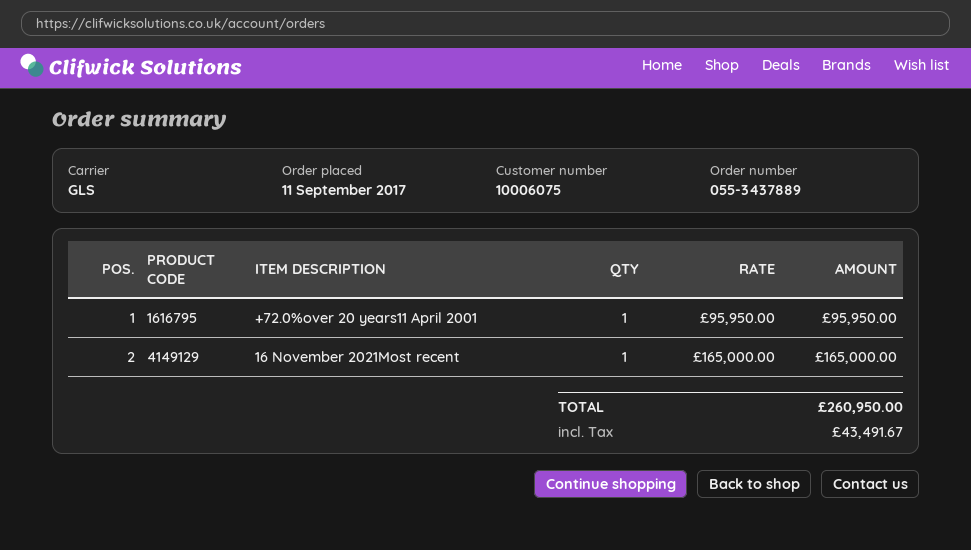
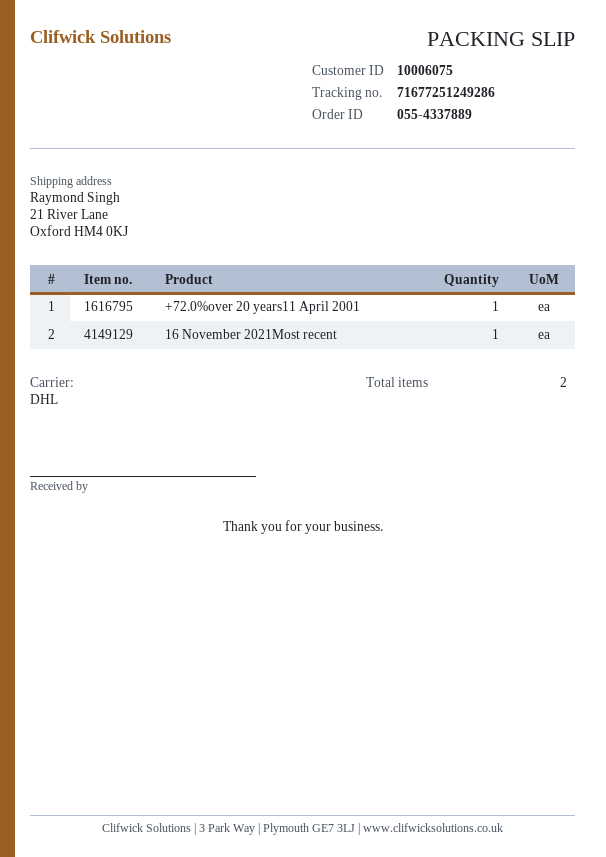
order number: 055-3437889 -> 055-4337889
shipping method: GLS -> DHL

